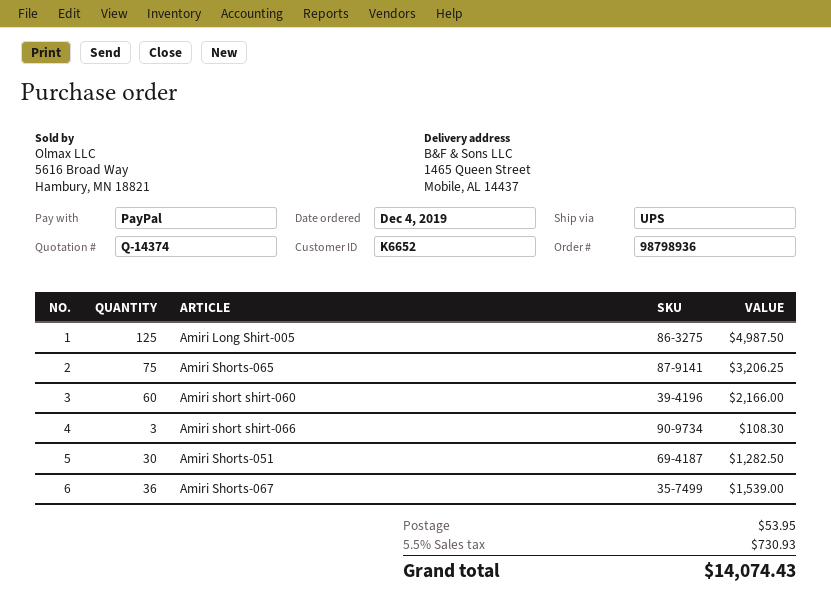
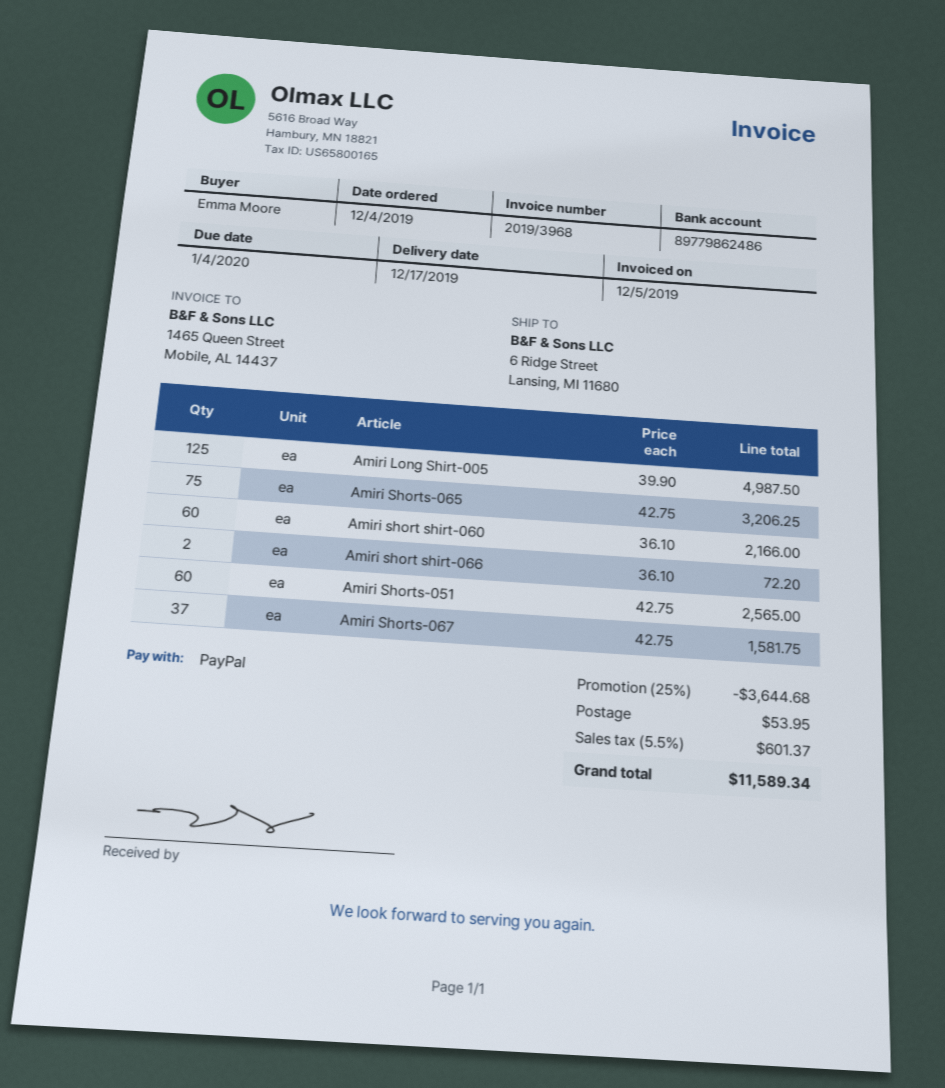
ship to: 1465 Queen Street, Mobile, AL 14437 -> 6 Ridge Street, Lansing, MI 11680
Amiri short shirt-066: 3 for 108.30 -> 2 for 72.20
Amiri Shorts-051: 30 for 1282.50 -> 60 for 2565.00
Amiri Shorts-067: 36 for 1539.00 -> 37 for 1581.75
discount: none -> 25% = 3644.68
tax: 5.5% = 730.93 -> 5.5% = 601.37
total: 14074.43 -> 11589.34

